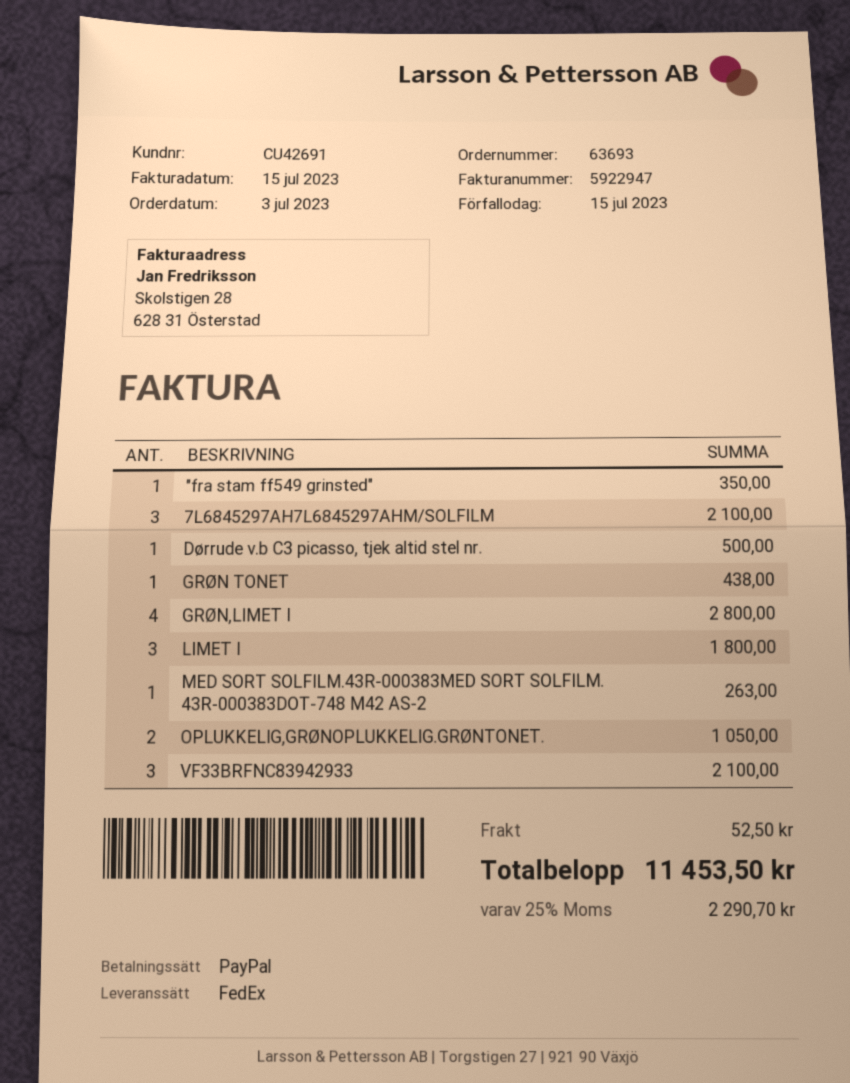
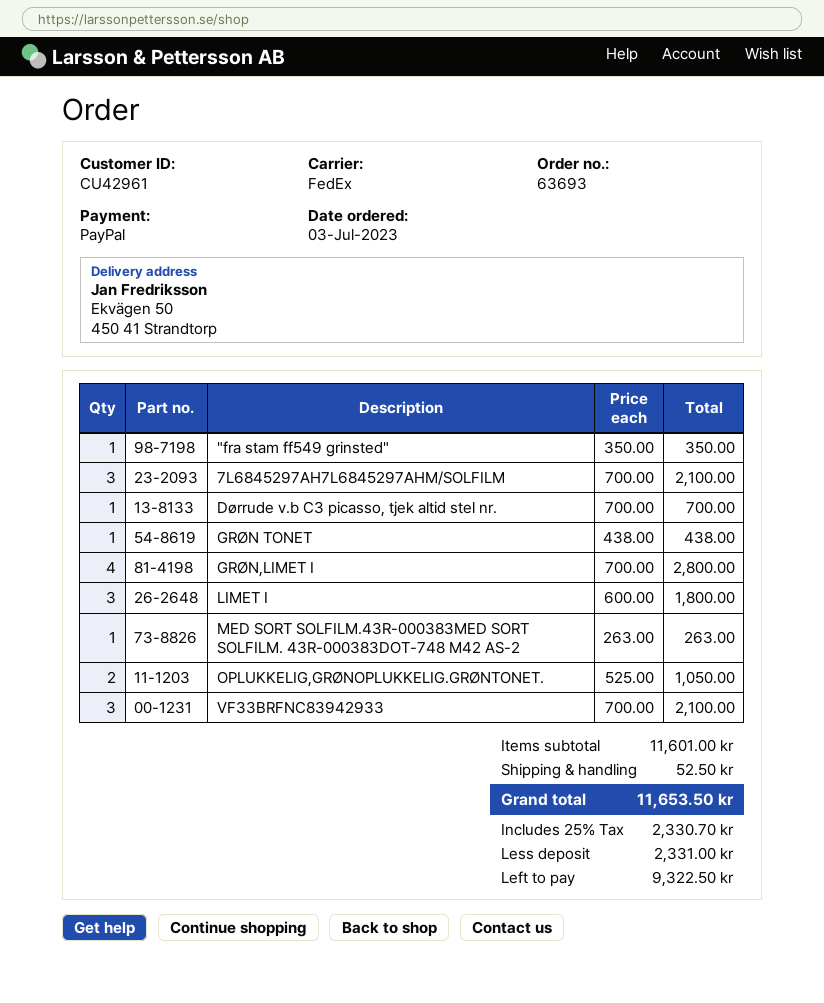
customer number: CU42691 -> CU42961
Dørrude v.b C3 picasso, tjek altid stel nr.: 1 for 500.00 -> 1 for 700.00
tax: 25% = 2290.70 -> 25% = 2330.70
total: 11453.50 -> 11653.50

